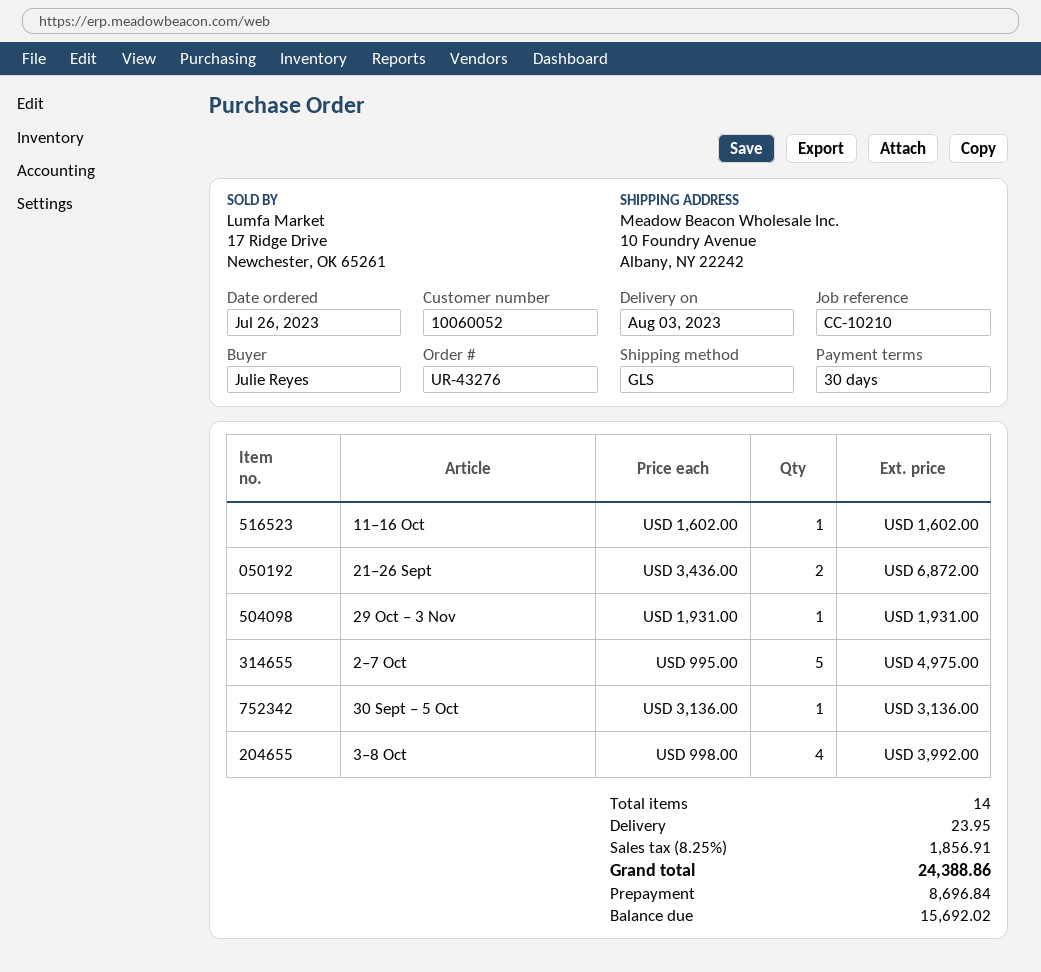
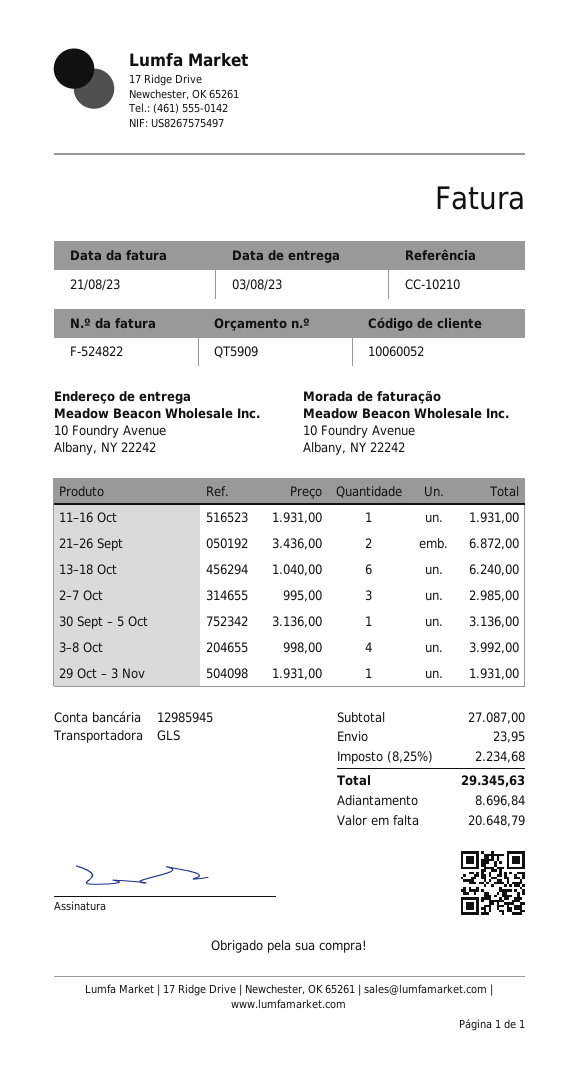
11–16 Oct: 1 x 1602.00 = 1602.00 -> 1 x 1931.00 = 1931.00
2–7 Oct: 5 x 995.00 = 4975.00 -> 3 x 995.00 = 2985.00
13–18 Oct: none -> 6 x 1040.00 = 6240.00
tax: 8.25% = 1856.91 -> 8.25% = 2234.68
total: 24388.86 -> 29345.63
balance: 15692.02 -> 20648.79

